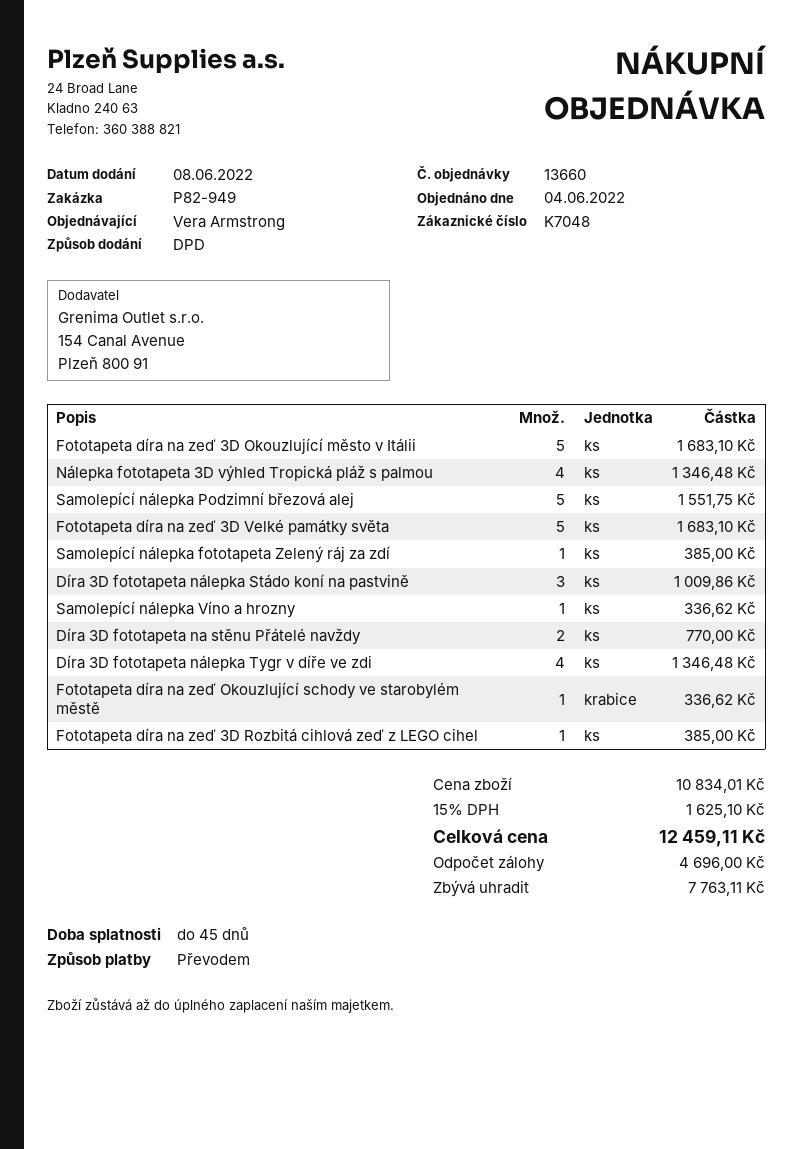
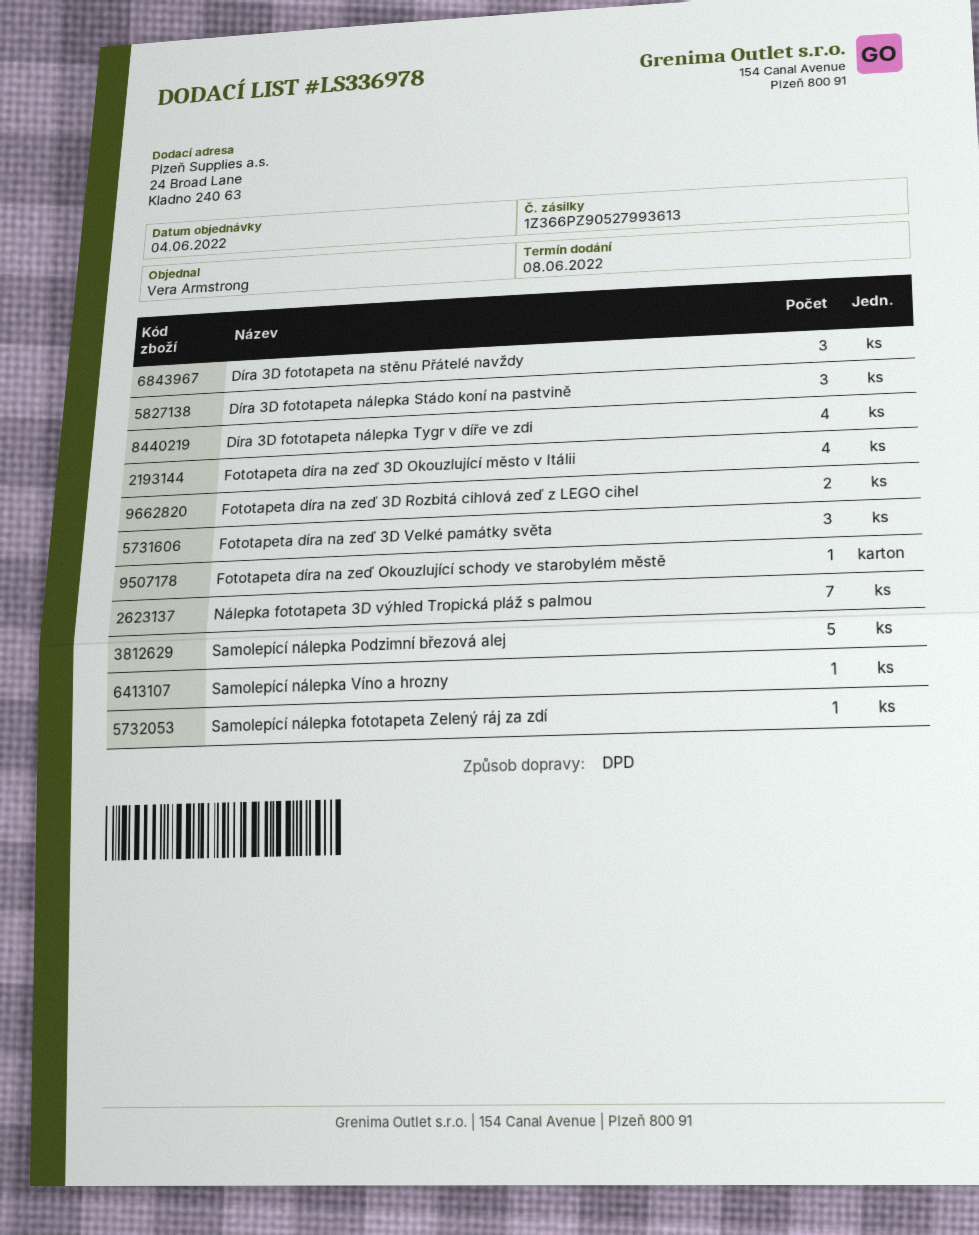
Fototapeta díra na zeď 3D Okouzlující město v Itálii: 5 -> 4
Nálepka fototapeta 3D výhled Tropická pláž s palmou: 4 -> 7
Fototapeta díra na zeď 3D Velké památky světa: 5 -> 3
Díra 3D fototapeta na stěnu Přátelé navždy: 2 -> 3
Fototapeta díra na zeď 3D Rozbitá cihlová zeď z LEGO cihel: 1 -> 2

